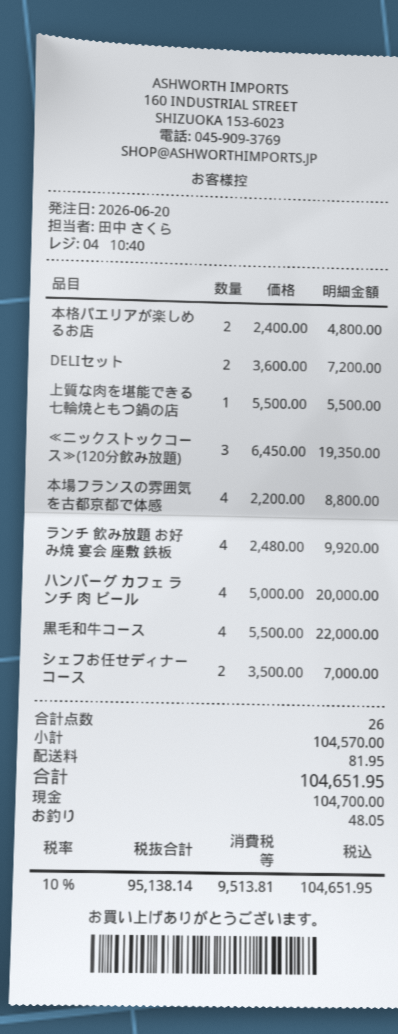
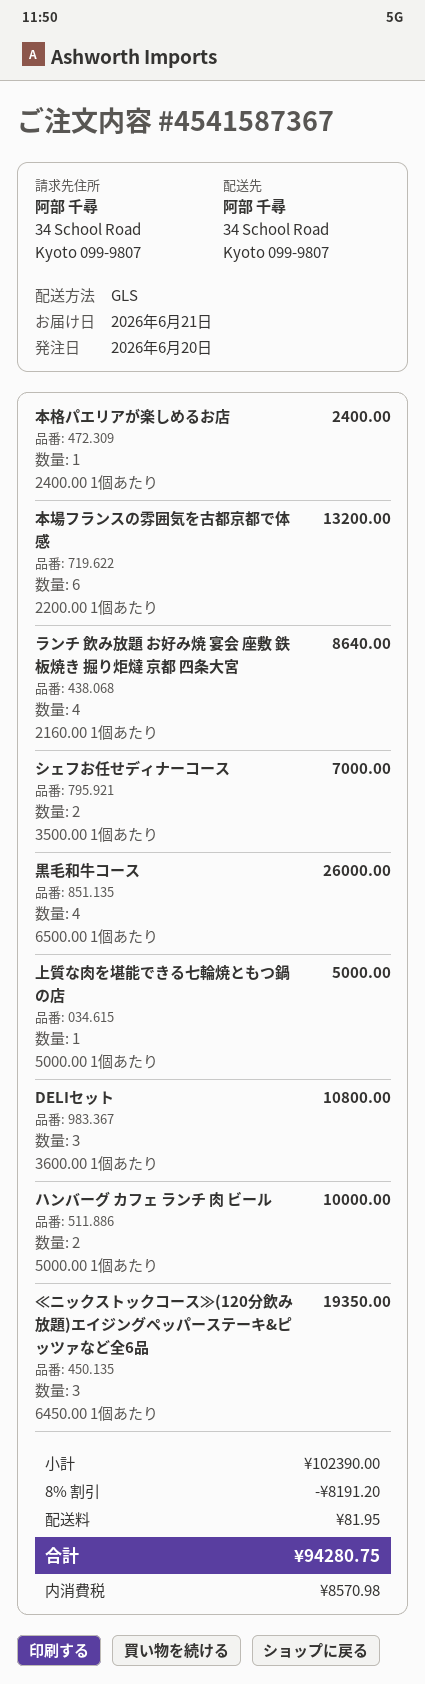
本格パエリアが楽しめるお店: 2 x 2400.00 = 4800.00 -> 1 x 2400.00 = 2400.00
DELIセット: 2 x 3600.00 = 7200.00 -> 3 x 3600.00 = 10800.00
上質な肉を堪能できる七輪焼ともつ鍋の店: 1 x 5500.00 = 5500.00 -> 1 x 5000.00 = 5000.00
本場フランスの雰囲気を古都京都で体感: 4 x 2200.00 = 8800.00 -> 6 x 2200.00 = 13200.00
ランチ 飲み放題 お好み焼 宴会 座敷 鉄板: 4 x 2480.00 = 9920.00 -> 4 x 2160.00 = 8640.00
ハンバーグ カフェ ランチ 肉 ビール: 4 x 5000.00 = 20000.00 -> 2 x 5000.00 = 10000.00
黒毛和牛コース: 4 x 5500.00 = 22000.00 -> 4 x 6500.00 = 26000.00
subtotal: 104570.00 -> 102390.00
discount: none -> 8% = 8191.20
tax: 9513.81 -> 8570.98
total: 104651.95 -> 94280.75

